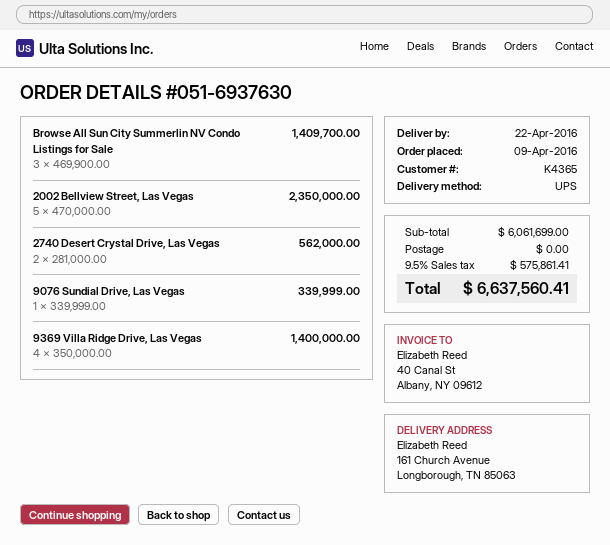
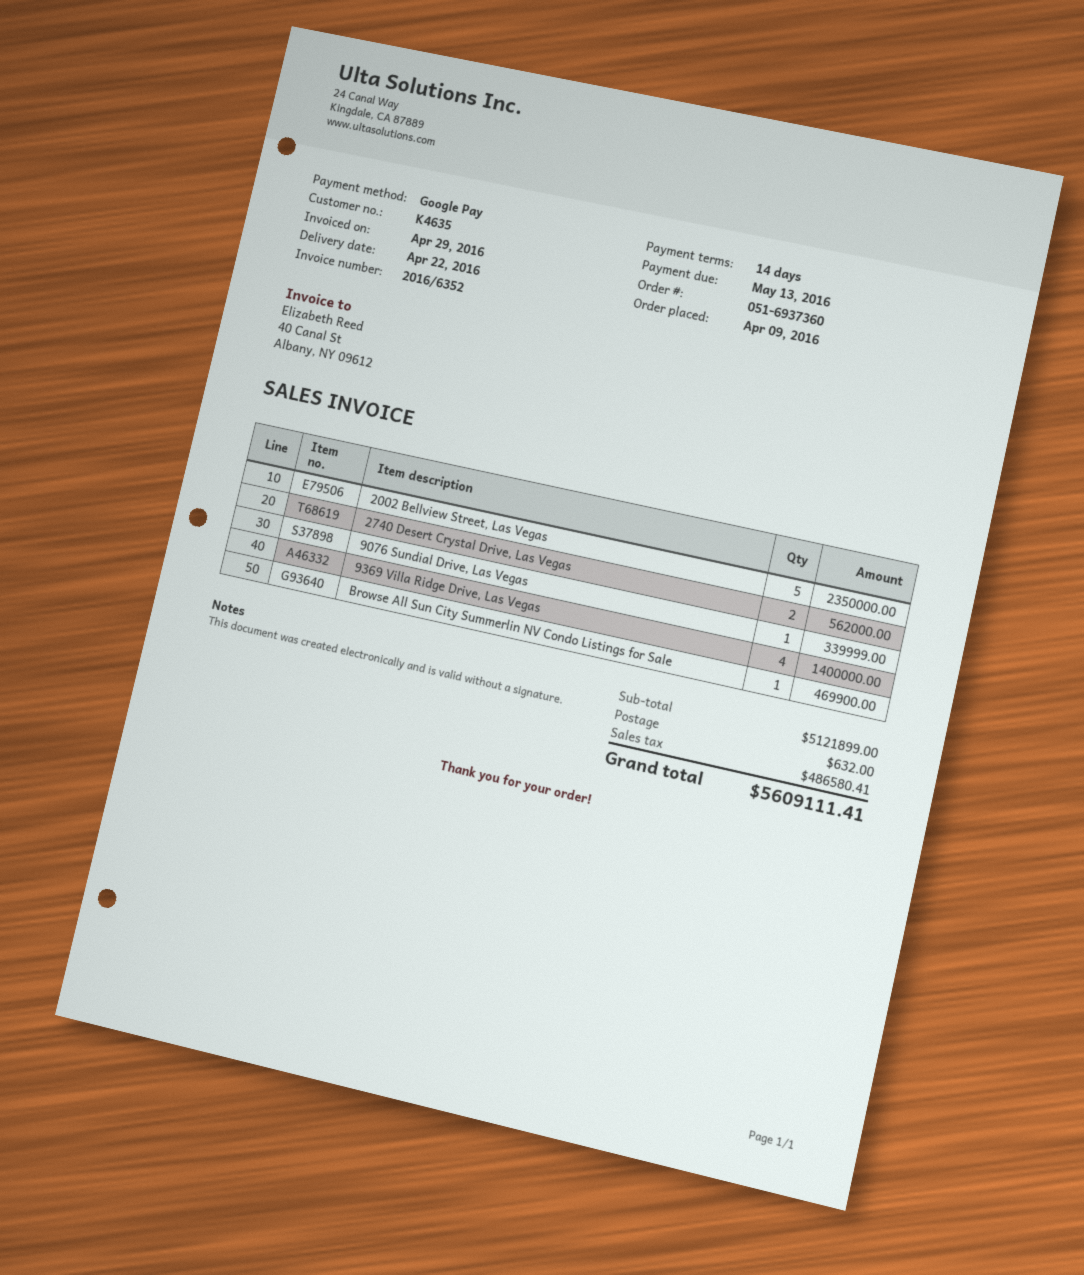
order number: 051-6937630 -> 051-6937360
customer number: K4365 -> K4635
Browse All Sun City Summerlin NV Condo Listings for Sale: 3 for 1409700.00 -> 1 for 469900.00
subtotal: 6061699.00 -> 5121899.00
shipping: 0.00 -> 632.00
tax: 575861.41 -> 486580.41
total: 6637560.41 -> 5609111.41

